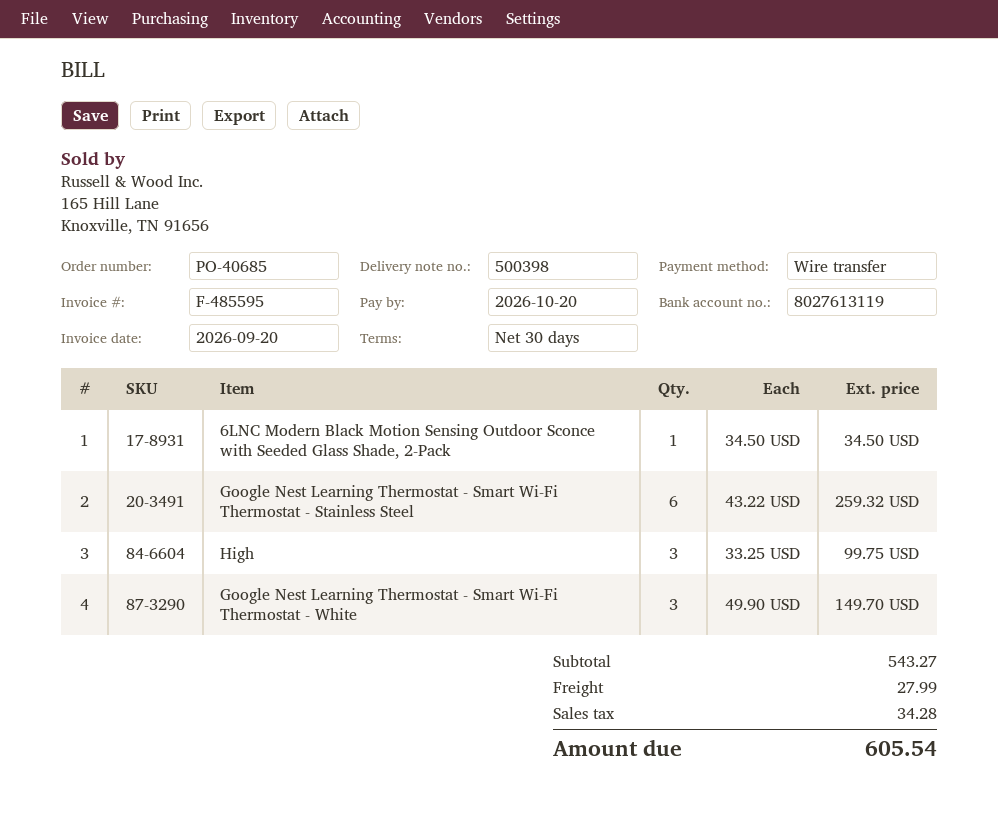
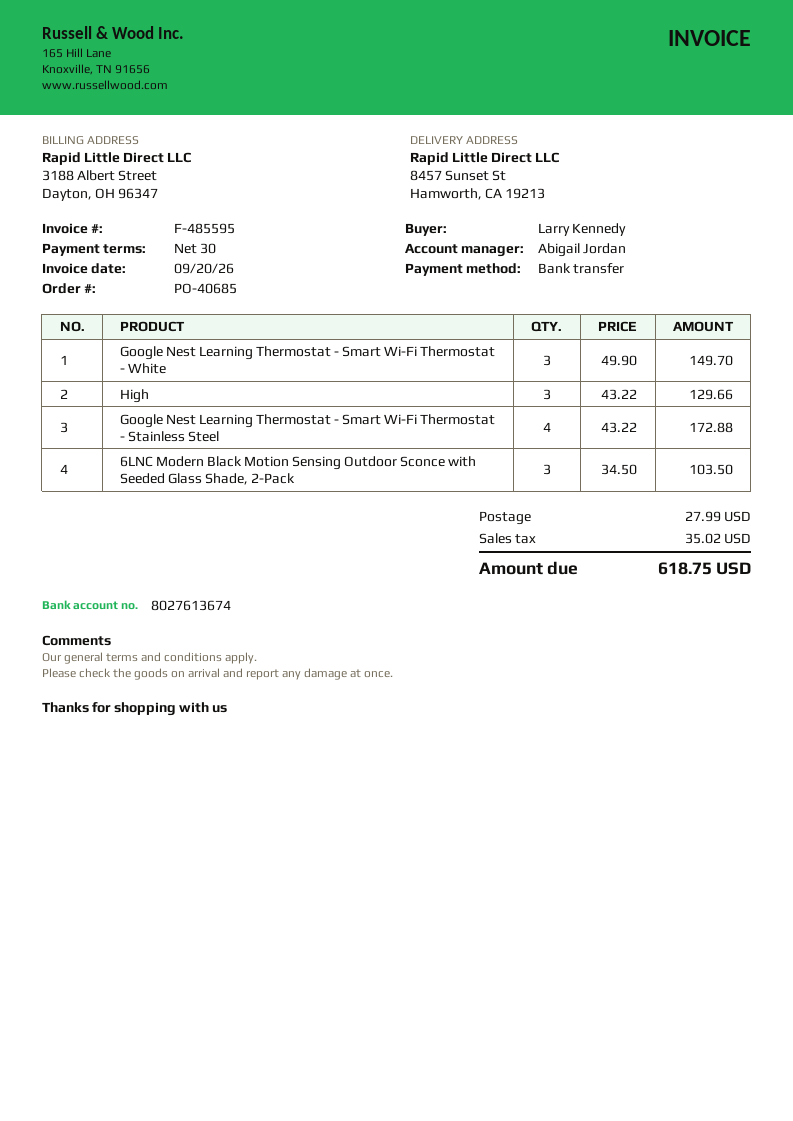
bank account: 8027613119 -> 8027613674
6LNC Modern Black Motion Sensing Outdoor Sconce with Seeded Glass Shade, 2-Pack: 1 x 34.50 = 34.50 -> 3 x 34.50 = 103.50
Google Nest Learning Thermostat - Smart Wi-Fi Thermostat - Stainless Steel: 6 x 43.22 = 259.32 -> 4 x 43.22 = 172.88
High: 3 x 33.25 = 99.75 -> 3 x 43.22 = 129.66
tax: 34.28 -> 35.02
total: 605.54 -> 618.75

